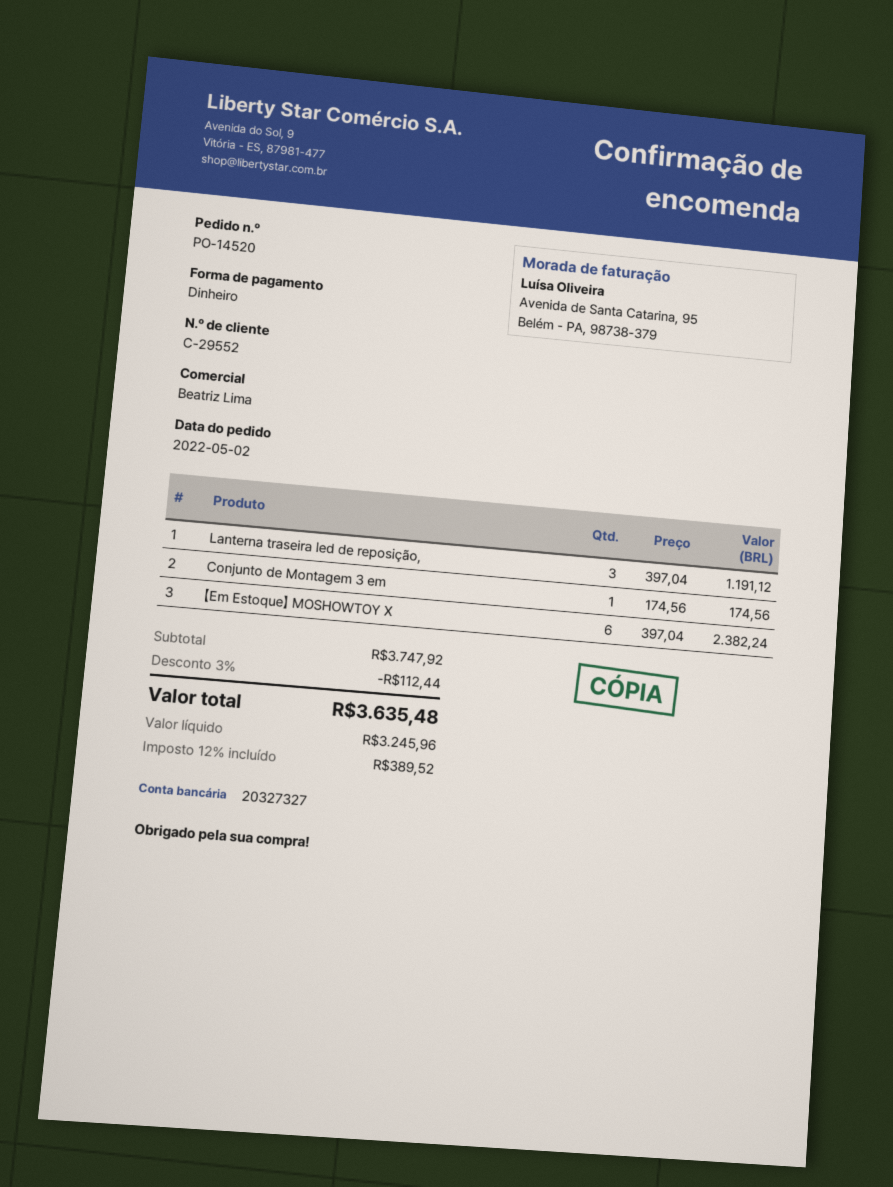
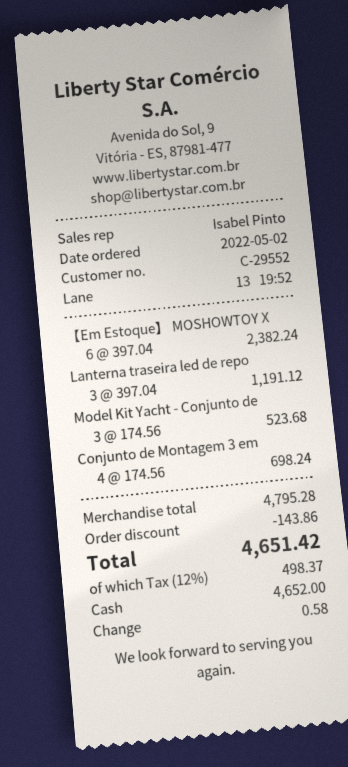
sales rep: Beatriz Lima -> Isabel Pinto
Conjunto de Montagem 3 em: 1 x 174.56 = 174.56 -> 4 x 174.56 = 698.24
Model Kit Yacht - Conjunto de: none -> 3 x 174.56 = 523.68
subtotal: 3747.92 -> 4795.28
discount: 112.44 -> 143.86
tax: 12% = 389.52 -> 12% = 498.37
total: 3635.48 -> 4651.42

